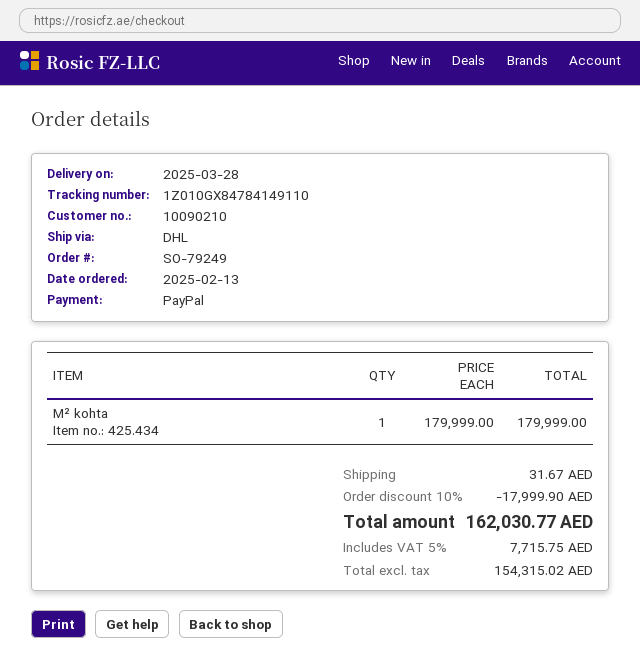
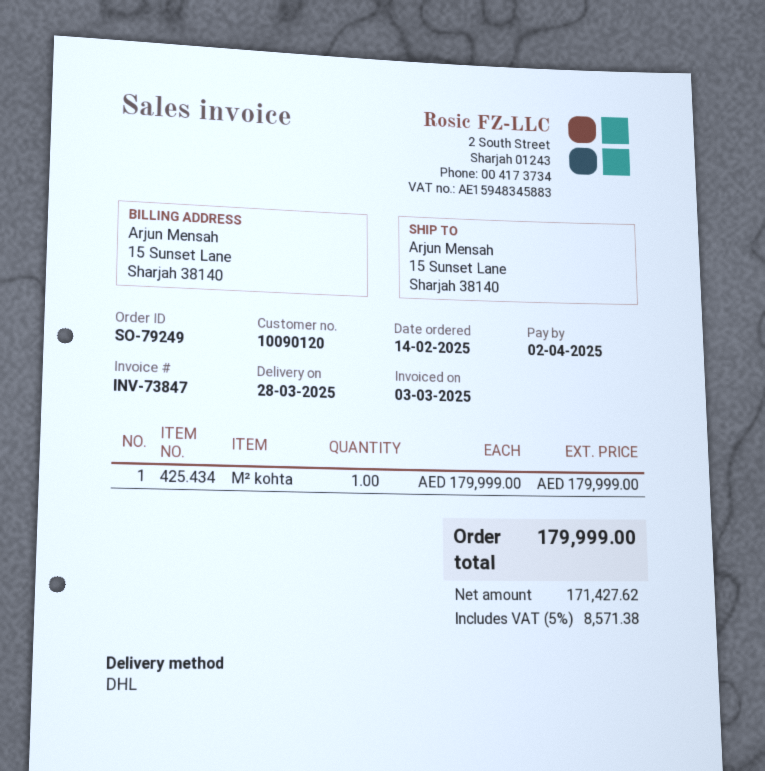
order date: 2025-02-13 -> 2025-02-14
customer number: 10090210 -> 10090120
discount: 10% = 17999.90 -> none
shipping: 31.67 -> none
net: 154315.02 -> 171427.62
tax: 5% = 7715.75 -> 5% = 8571.38
total: 162030.77 -> 179999.00

